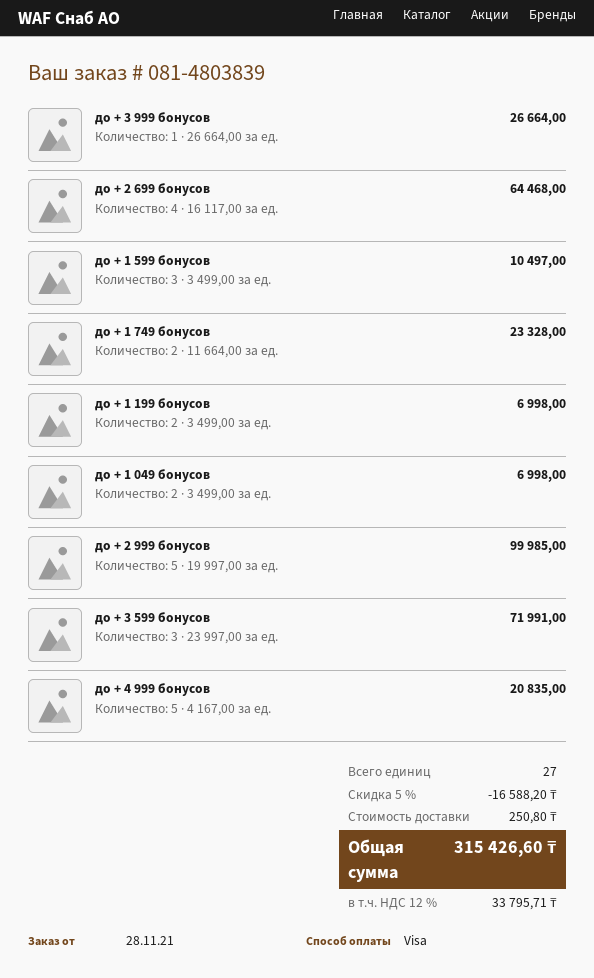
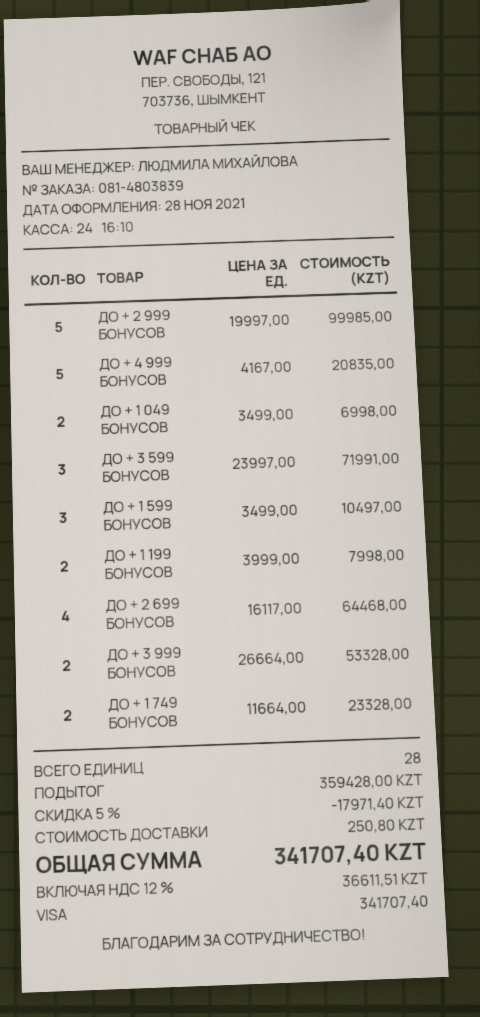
до + 3 999 бонусов: 1 x 26664.00 = 26664.00 -> 2 x 26664.00 = 53328.00
до + 1 199 бонусов: 2 x 3499.00 = 6998.00 -> 2 x 3999.00 = 7998.00
total quantity: 27 -> 28
discount: 5% = 16588.20 -> 5% = 17971.40
tax: 12% = 33795.71 -> 12% = 36611.51
total: 315426.60 -> 341707.40

